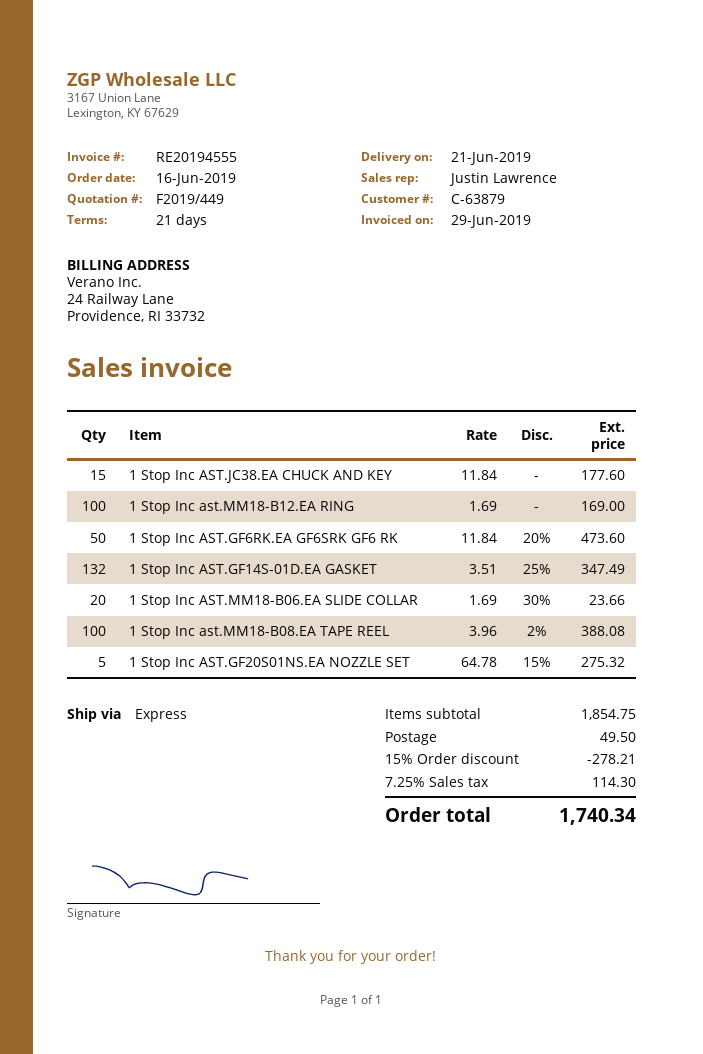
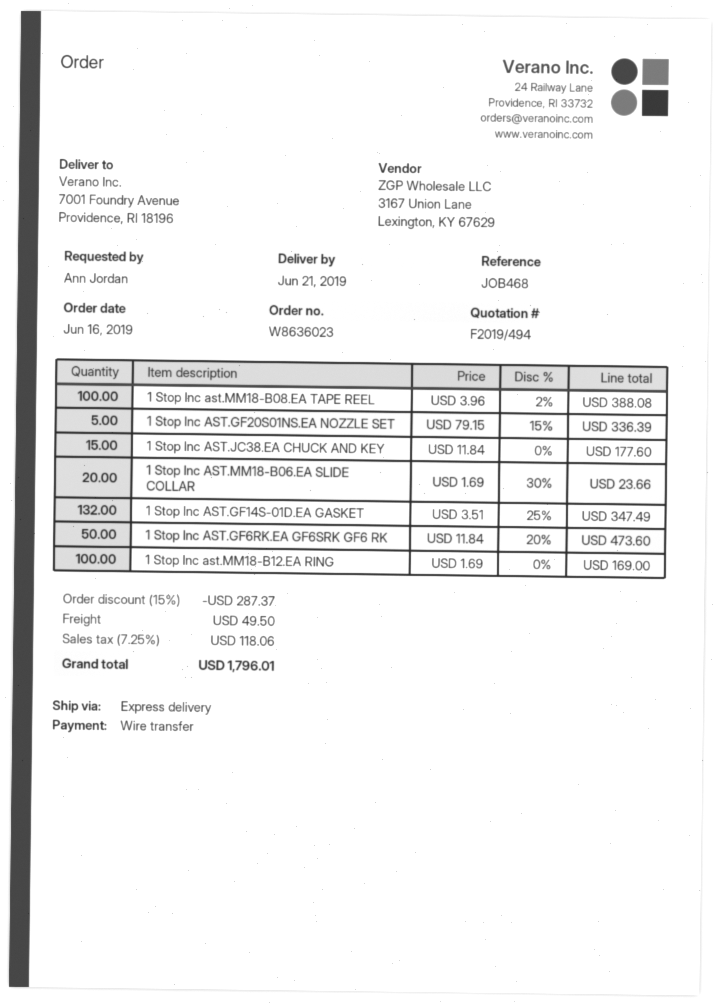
quote number: F2019/449 -> F2019/494
1 Stop Inc AST.GF20S01NS.EA NOZZLE SET: 5 x 64.78 - 15% = 275.32 -> 5 x 79.15 - 15% = 336.39
discount: 15% = 278.21 -> 15% = 287.37
tax: 7.25% = 114.30 -> 7.25% = 118.06
total: 1740.34 -> 1796.01

